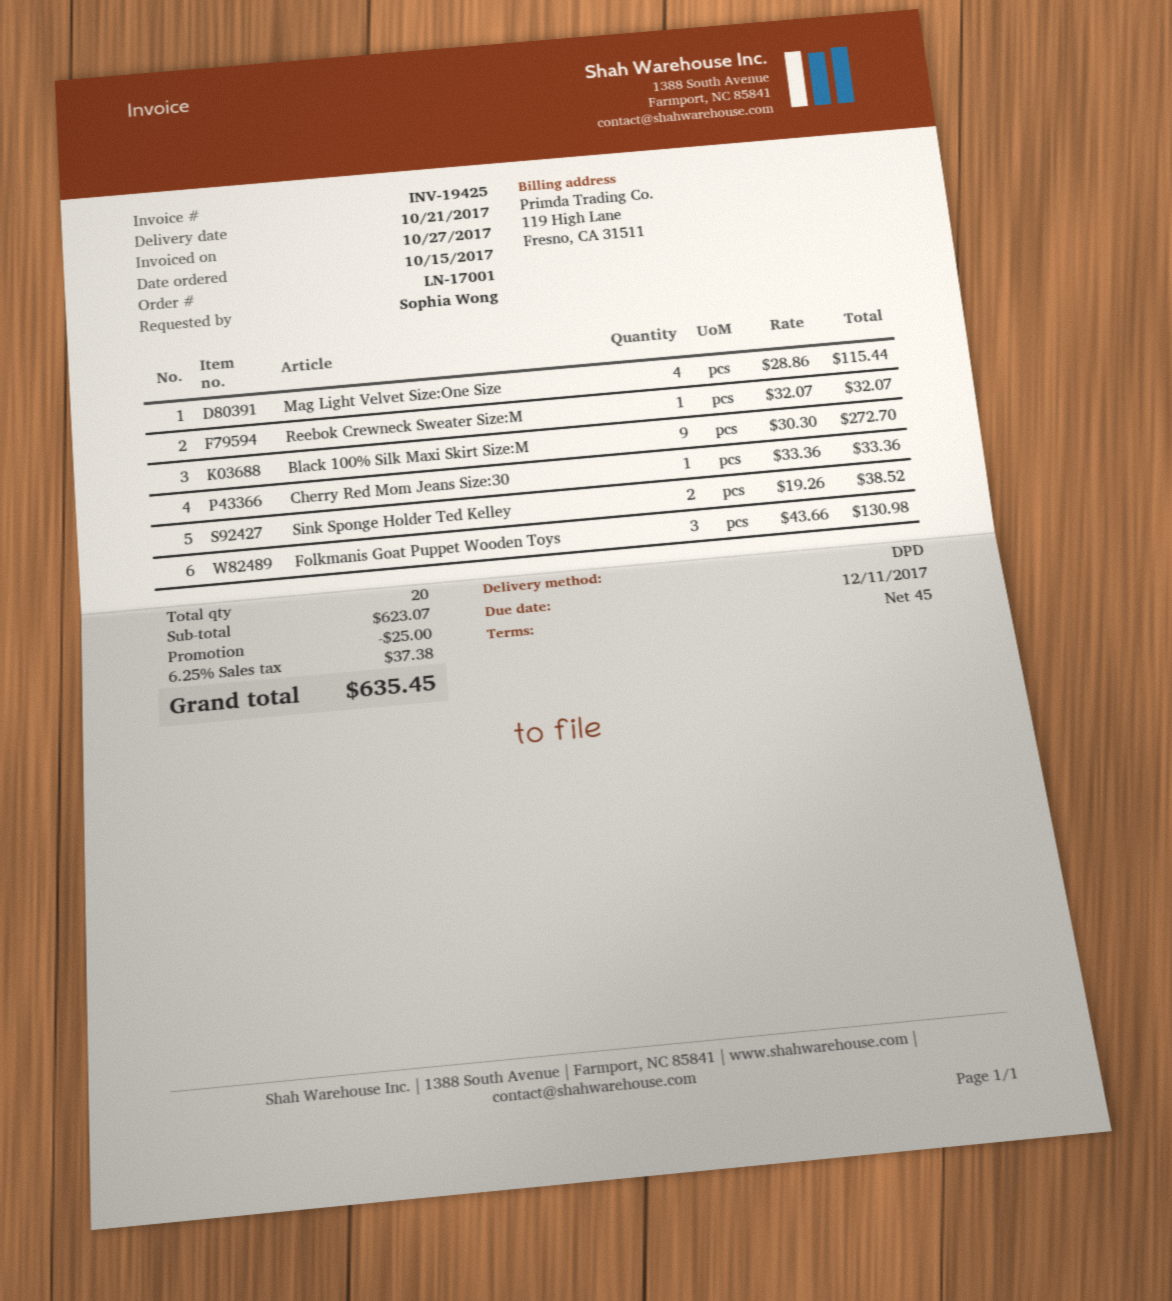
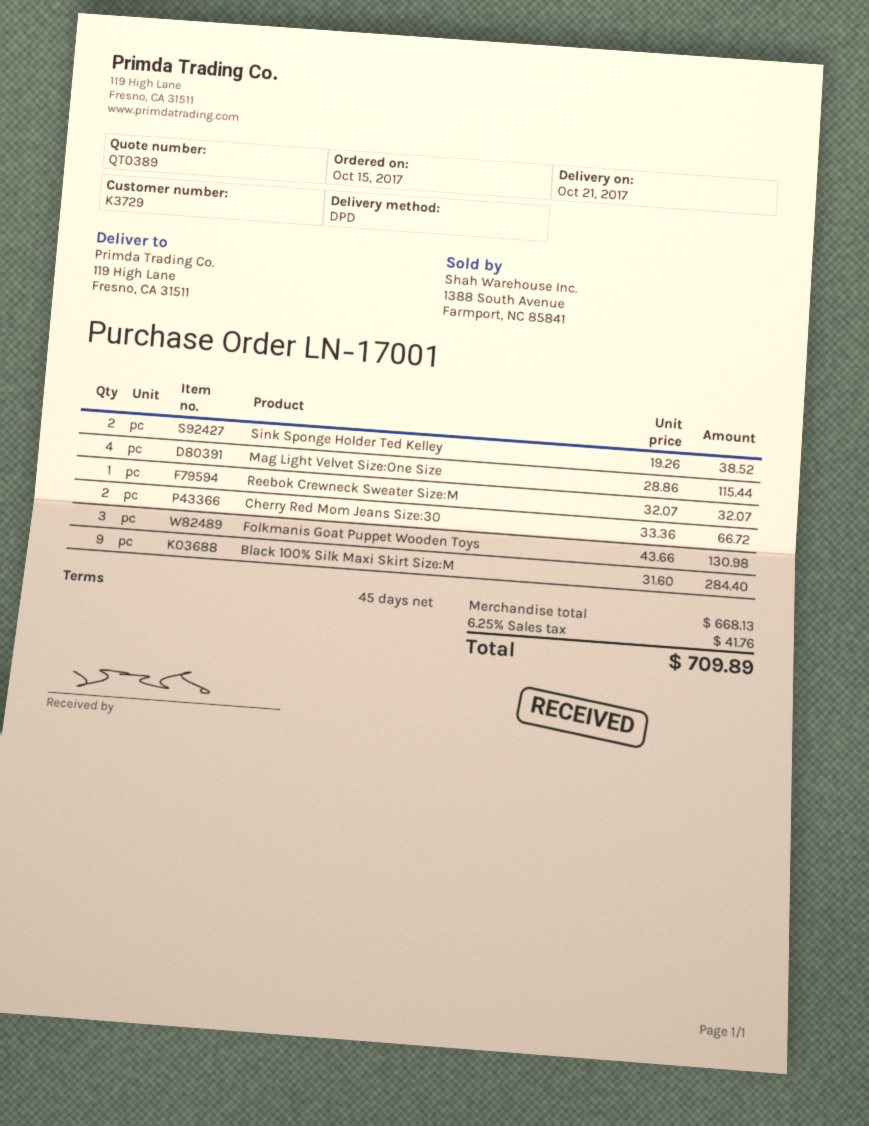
Black 100% Silk Maxi Skirt Size:M: 9 x 30.30 = 272.70 -> 9 x 31.60 = 284.40
Cherry Red Mom Jeans Size:30: 1 x 33.36 = 33.36 -> 2 x 33.36 = 66.72
subtotal: 623.07 -> 668.13
discount: 25.00 -> none
tax: 6.25% = 37.38 -> 6.25% = 41.76
total: 635.45 -> 709.89

